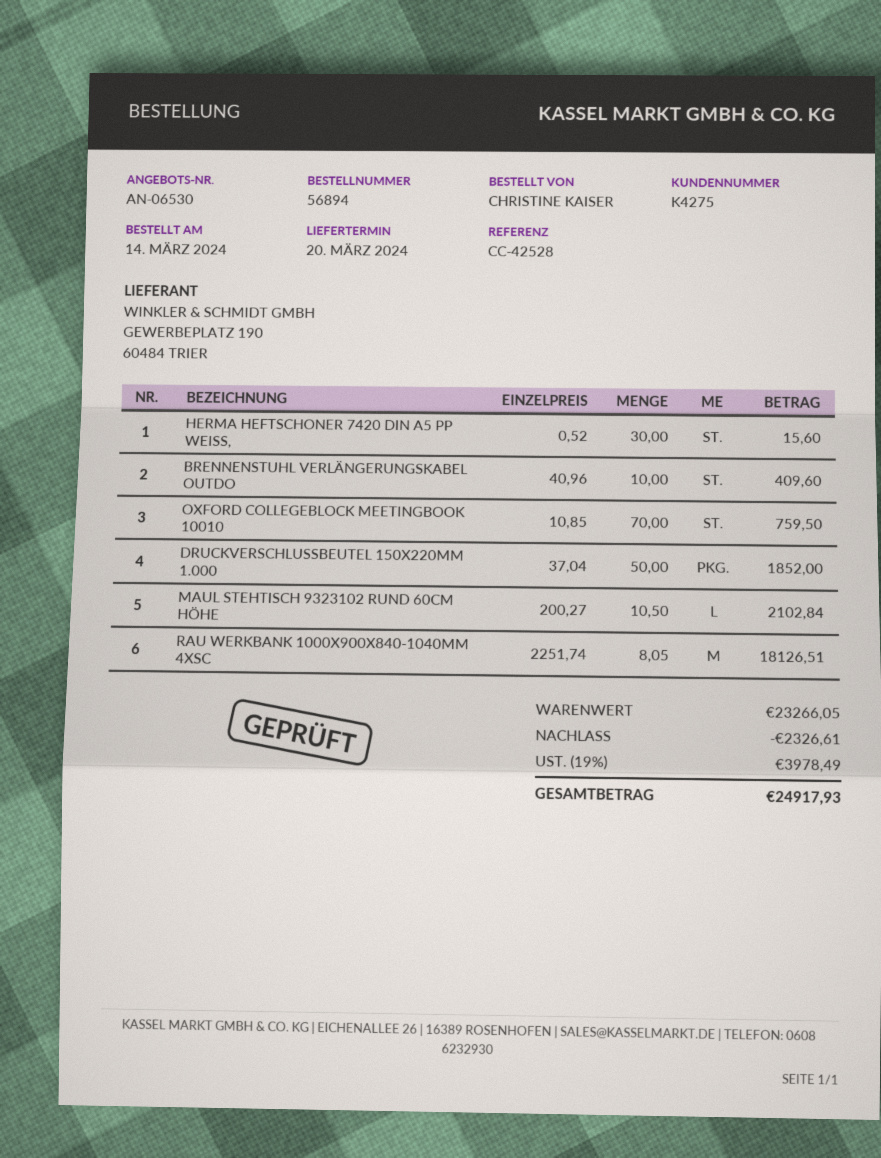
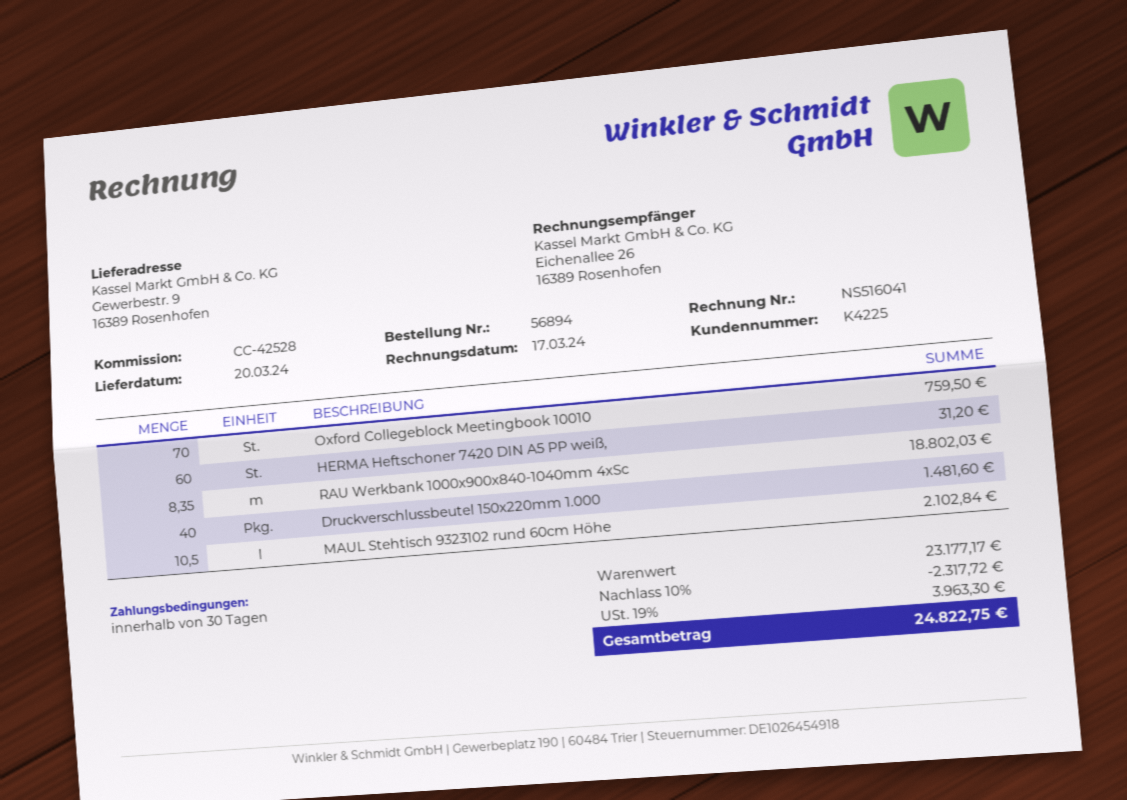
customer number: K4275 -> K4225
HERMA HEFTSCHONER 7420 DIN A5 PP WEISS,: 30 for 15.60 -> 60 for 31.20
BRENNENSTUHL VERLÄNGERUNGSKABEL OUTDO: 10 for 409.60 -> none
DRUCKVERSCHLUSSBEUTEL 150X220MM 1.000: 50 for 1852.00 -> 40 for 1481.60
RAU WERKBANK 1000X900X840-1040MM 4XSC: 8.05 for 18126.51 -> 8.35 for 18802.03
subtotal: 23266.05 -> 23177.17
discount: 2326.61 -> 2317.72
tax: 19% = 3978.49 -> 19% = 3963.30
total: 24917.93 -> 24822.75

